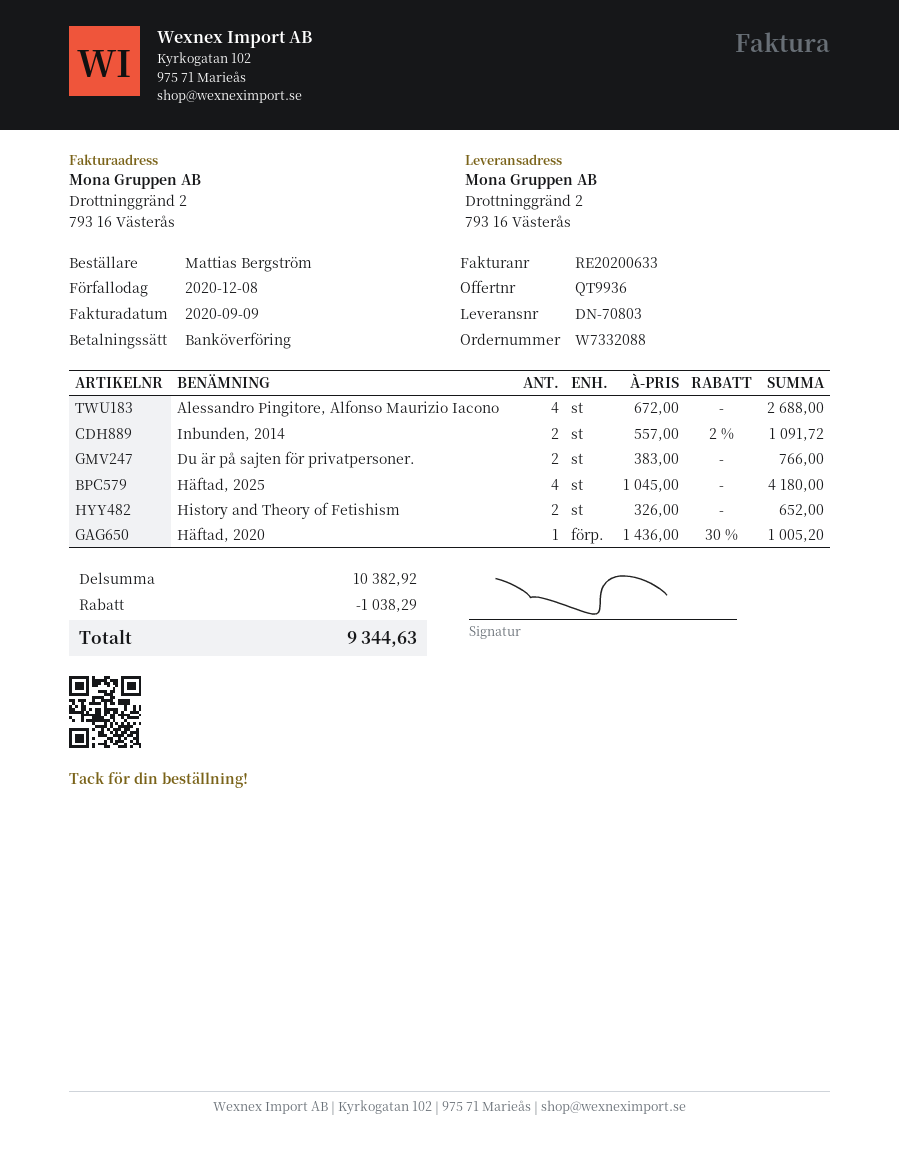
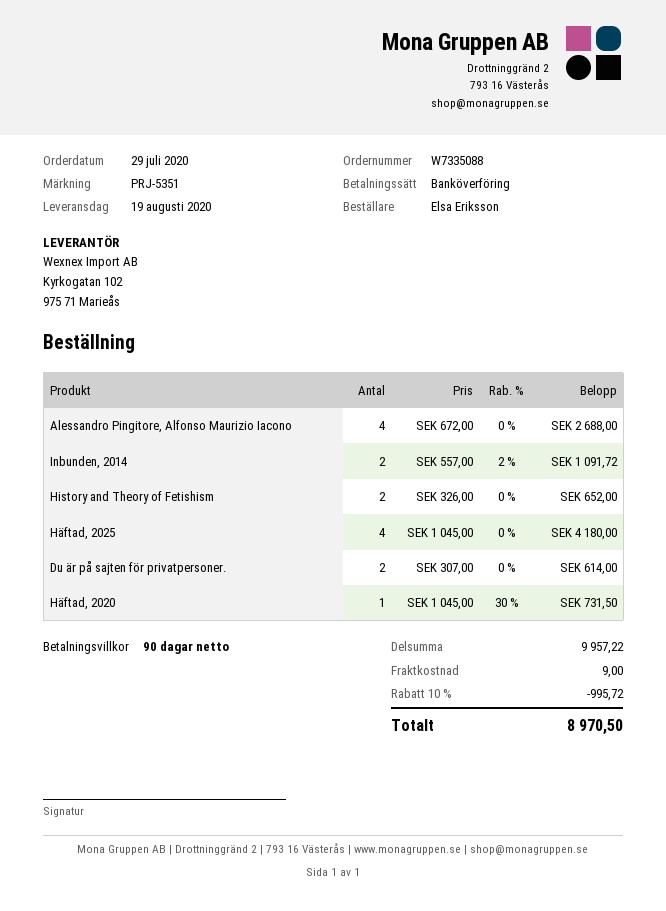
order number: W7332088 -> W7335088
ordered by: Mattias Bergström -> Elsa Eriksson
Du är på sajten för privatpersoner.: 2 x 383.00 = 766.00 -> 2 x 307.00 = 614.00
Häftad, 2020: 1 x 1436.00 - 30% = 1005.20 -> 1 x 1045.00 - 30% = 731.50
subtotal: 10382.92 -> 9957.22
discount: 1038.29 -> 995.72
shipping: none -> 9.00
total: 9344.63 -> 8970.50

